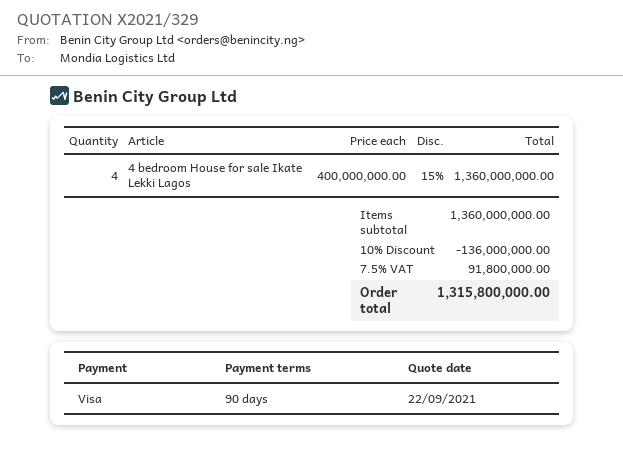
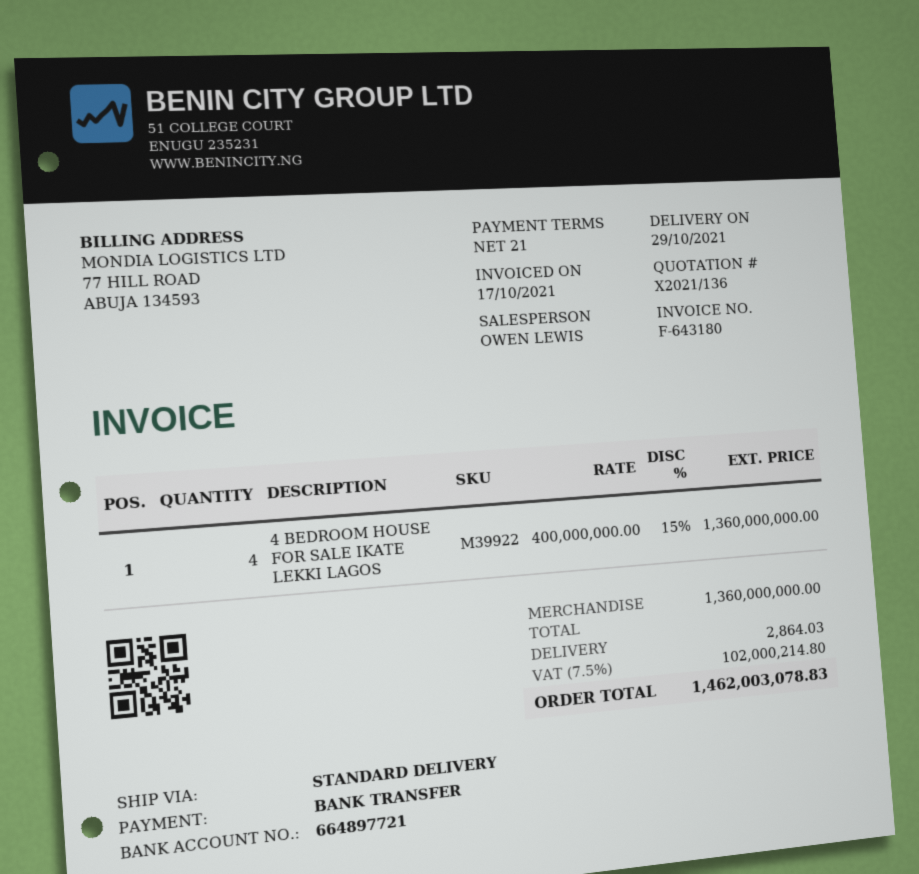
quote number: X2021/329 -> X2021/136
payment terms: 90 days -> 21 days
payment method: Visa -> bank transfer
discount: 10% = 136000000.00 -> none
shipping: none -> 2864.03
tax: 7.5% = 91800000.00 -> 7.5% = 102000214.80
total: 1315800000.00 -> 1462003078.83

